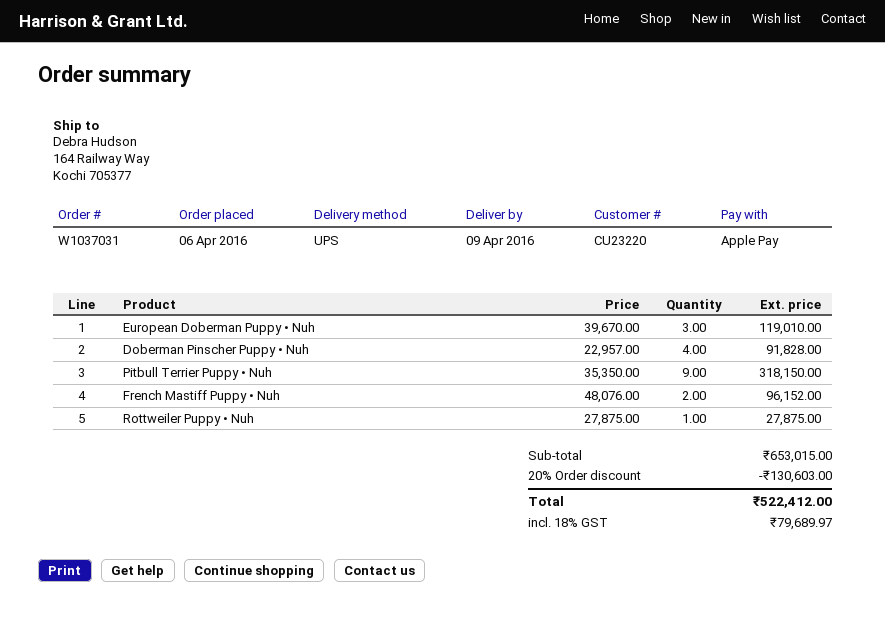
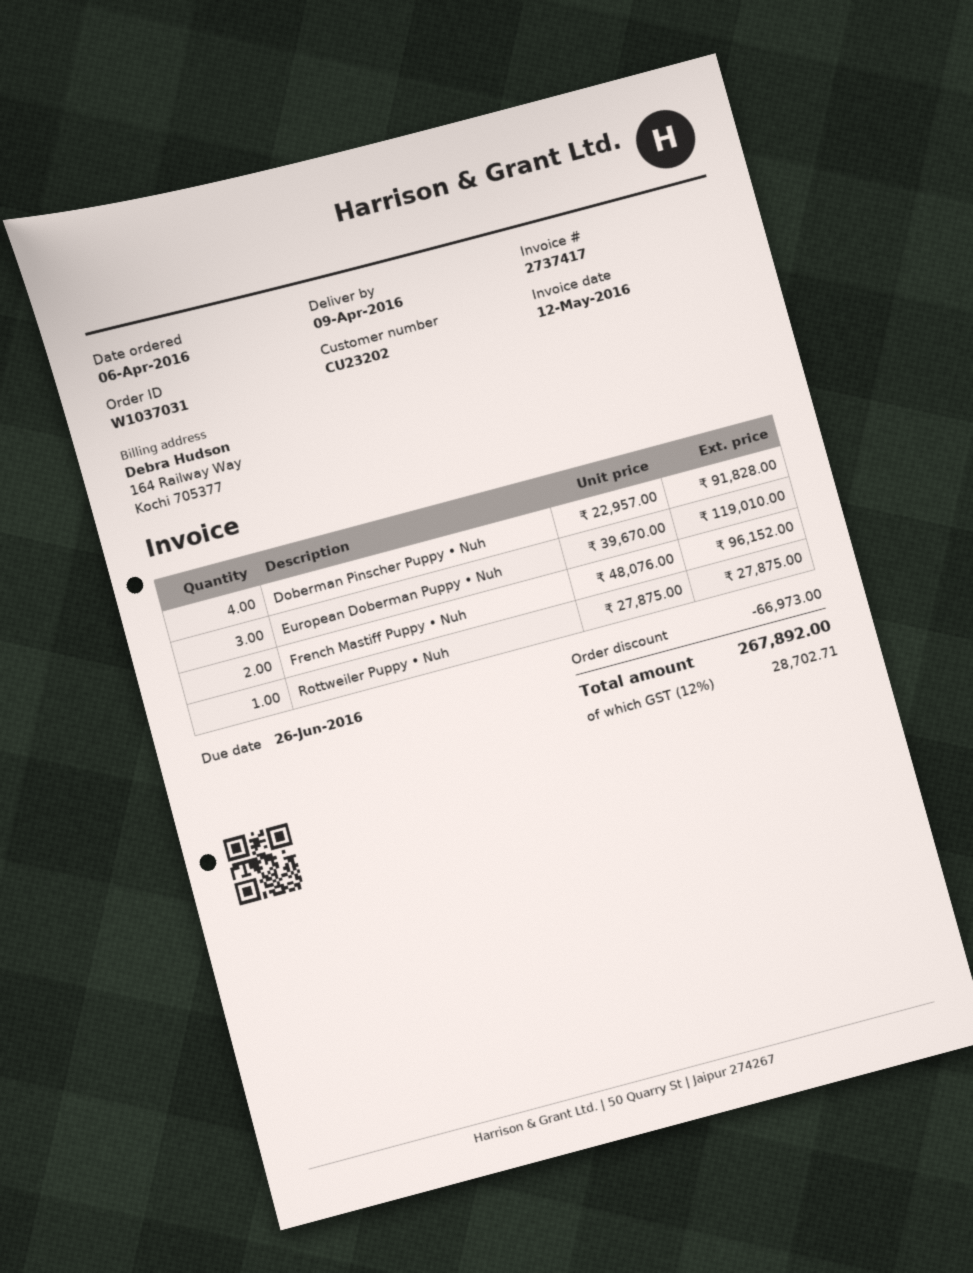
customer number: CU23220 -> CU23202
Pitbull Terrier Puppy • Nuh: 9 x 35350.00 = 318150.00 -> none
discount: 130603.00 -> 66973.00
tax: 18% = 79689.97 -> 12% = 28702.71
total: 522412.00 -> 267892.00

